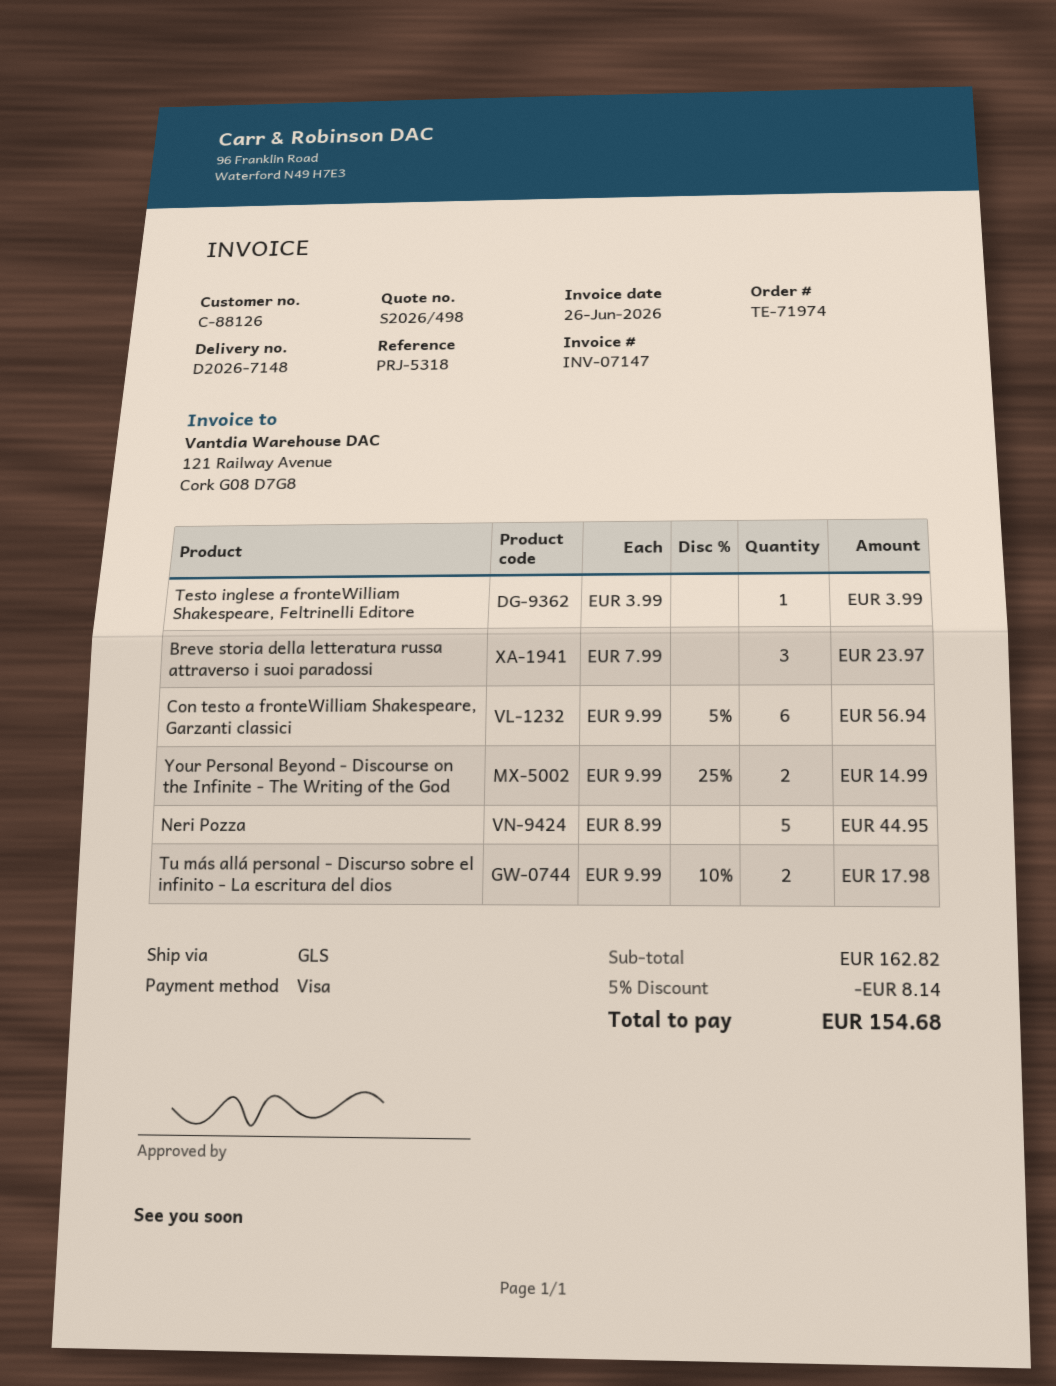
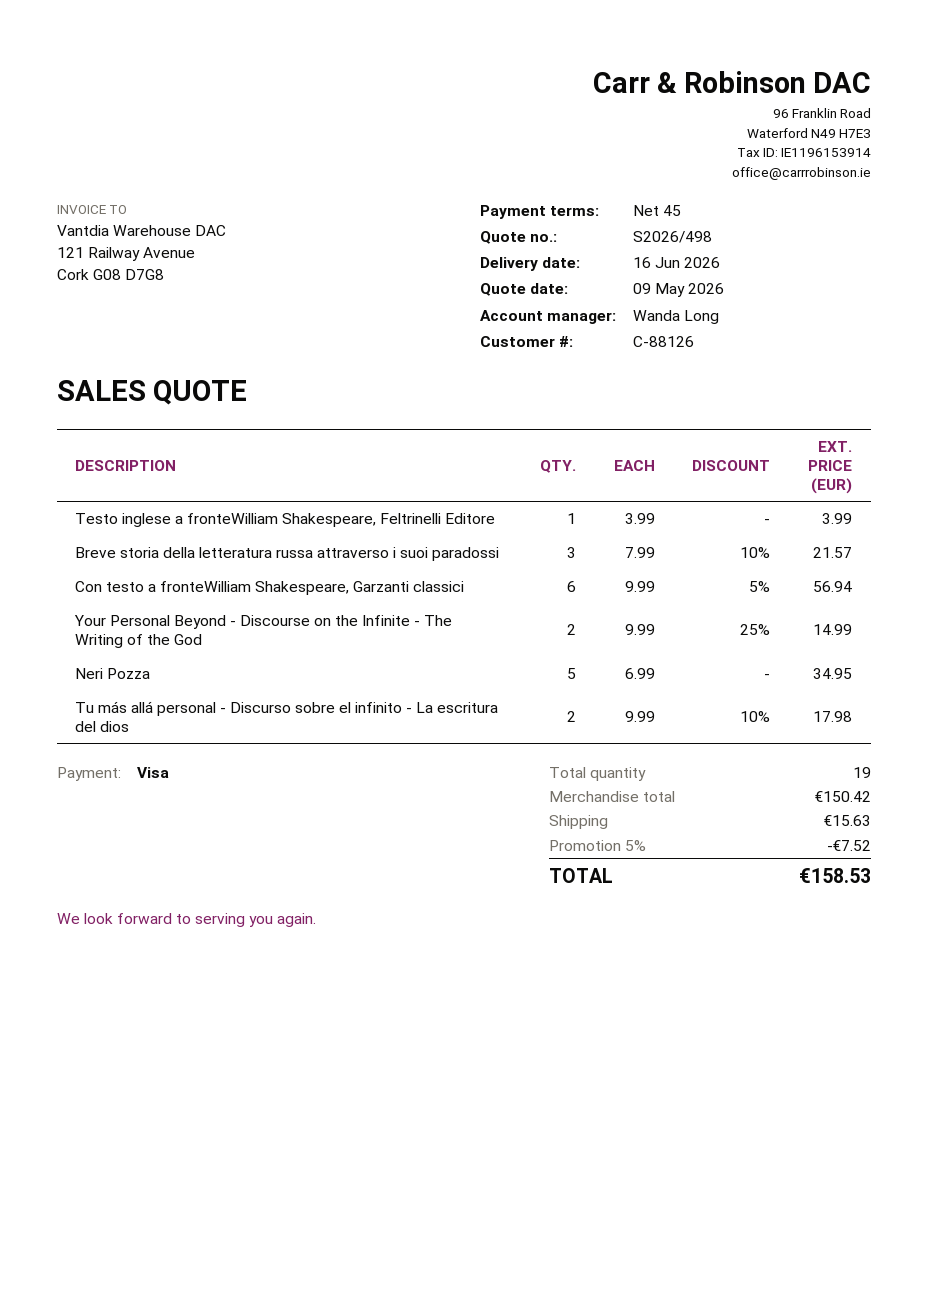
Breve storia della letteratura russa attraverso i suoi paradossi: 3 x 7.99 = 23.97 -> 3 x 7.99 - 10% = 21.57
Neri Pozza: 5 x 8.99 = 44.95 -> 5 x 6.99 = 34.95
subtotal: 162.82 -> 150.42
discount: 5% = 8.14 -> 5% = 7.52
shipping: none -> 15.63
total: 154.68 -> 158.53

